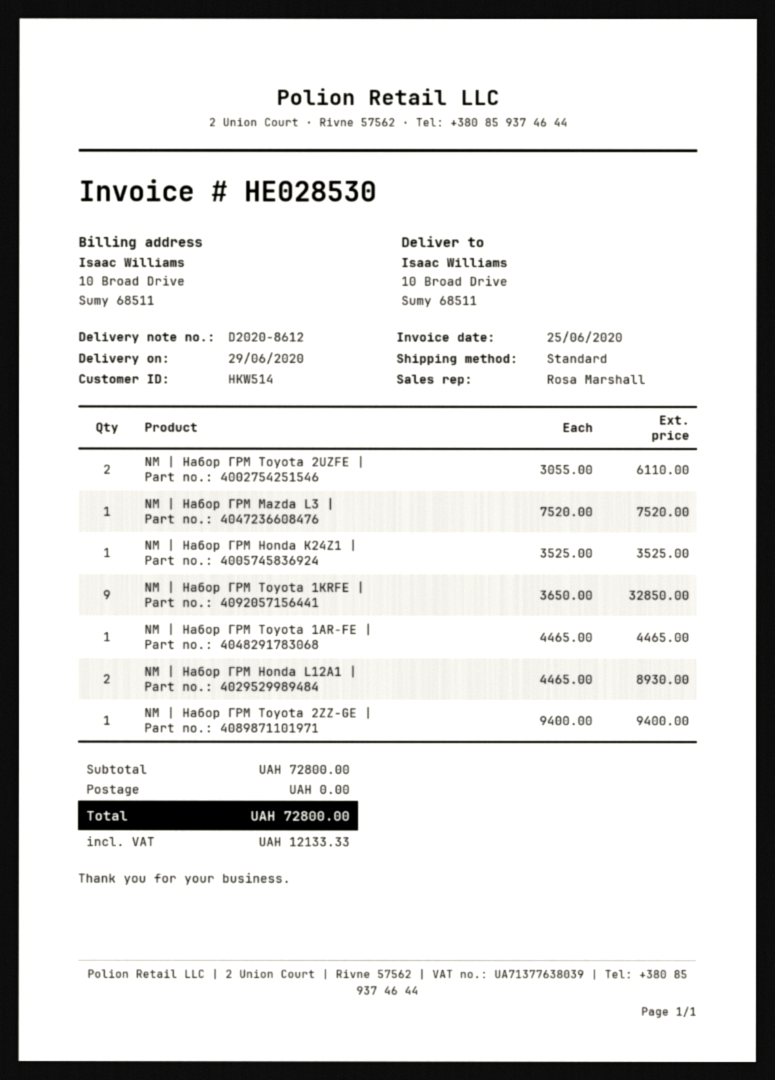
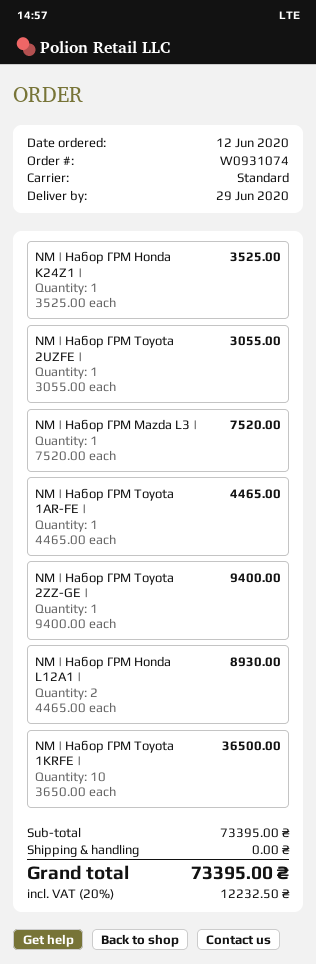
NM | Набор ГРМ Toyota 2UZFE |: 2 x 3055.00 = 6110.00 -> 1 x 3055.00 = 3055.00
NM | Набор ГРМ Toyota 1KRFE |: 9 x 3650.00 = 32850.00 -> 10 x 3650.00 = 36500.00
subtotal: 72800.00 -> 73395.00
tax: 12133.33 -> 12232.50
total: 72800.00 -> 73395.00

